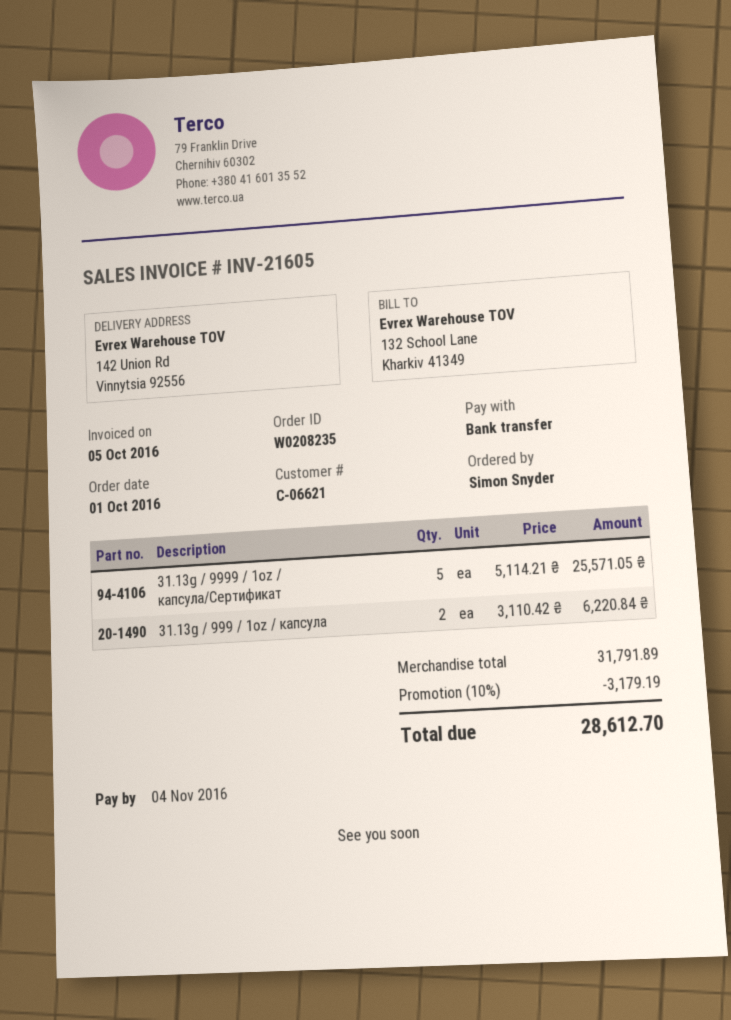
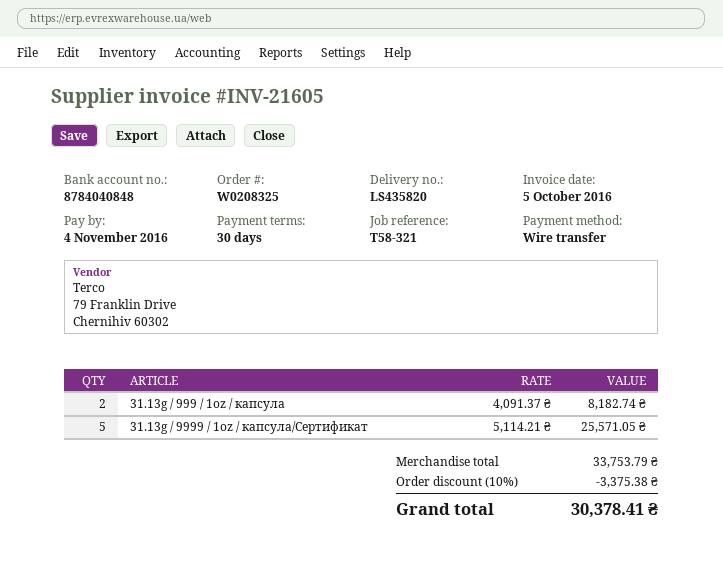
order number: W0208235 -> W0208325
31.13g / 999 / 1oz / капсула: 2 x 3110.42 = 6220.84 -> 2 x 4091.37 = 8182.74
subtotal: 31791.89 -> 33753.79
discount: 10% = 3179.19 -> 10% = 3375.38
total: 28612.70 -> 30378.41

